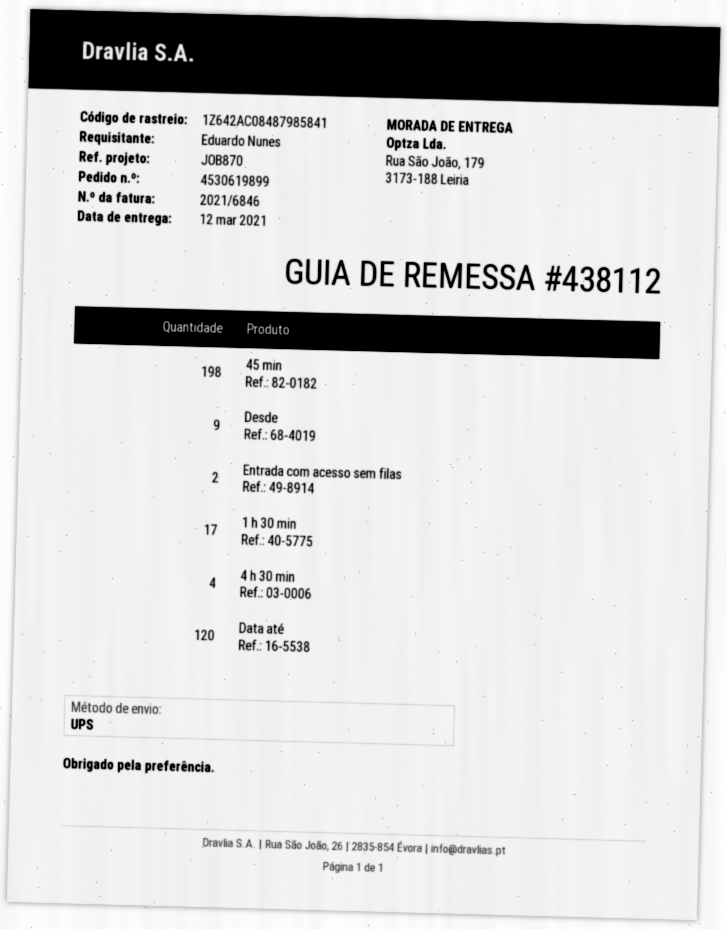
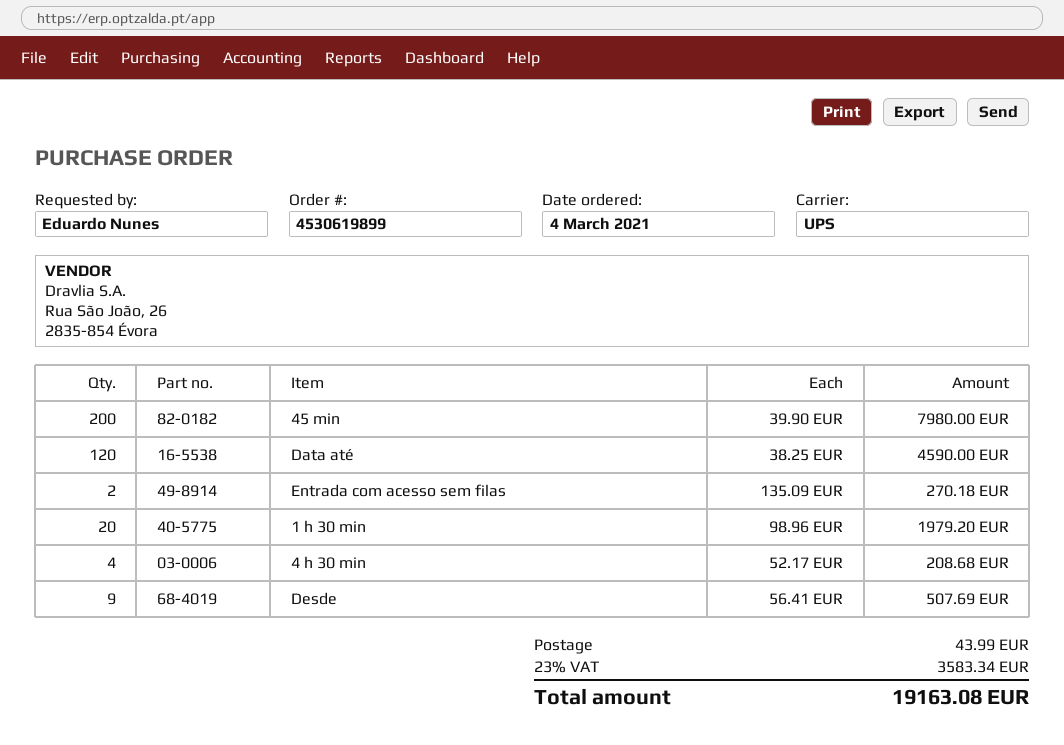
45 min: 198 -> 200
1 h 30 min: 17 -> 20

